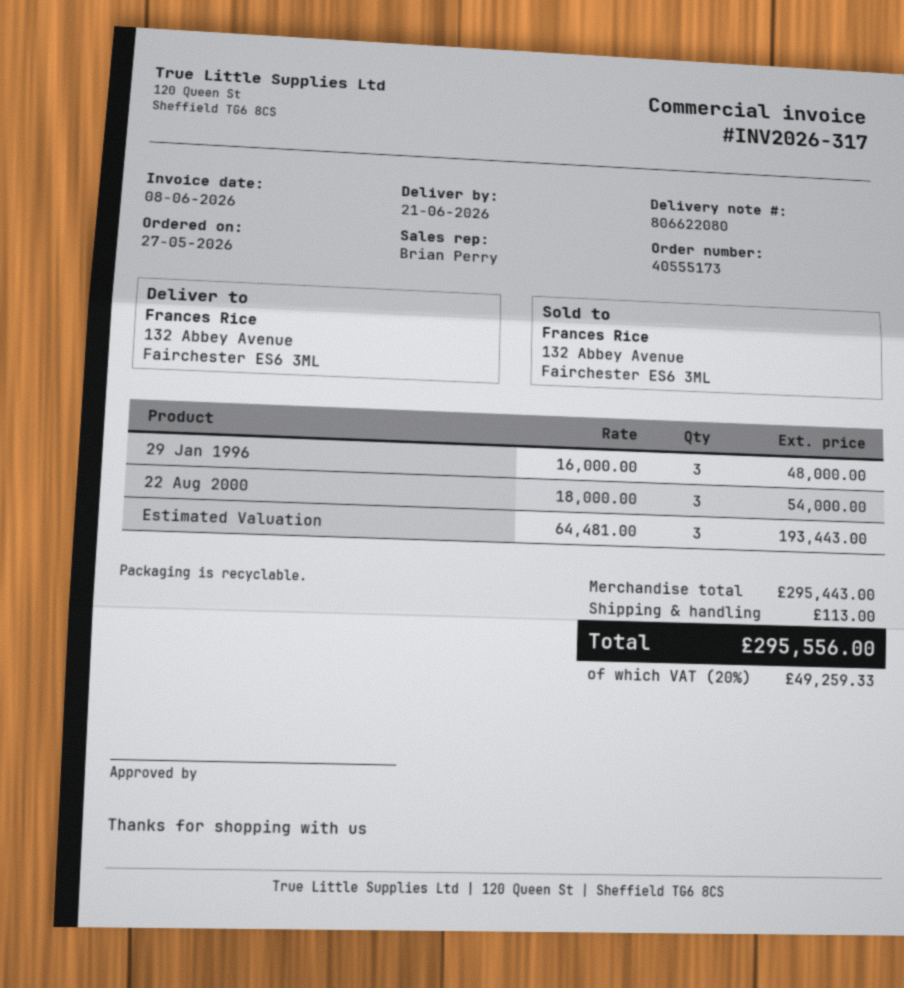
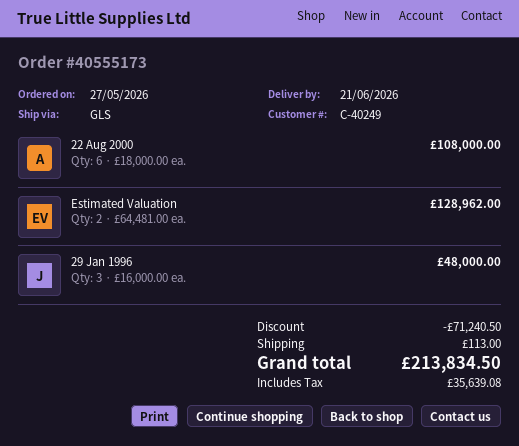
22 Aug 2000: 3 x 18000.00 = 54000.00 -> 6 x 18000.00 = 108000.00
Estimated Valuation: 3 x 64481.00 = 193443.00 -> 2 x 64481.00 = 128962.00
discount: none -> 71240.50
tax: 49259.33 -> 35639.08
total: 295556.00 -> 213834.50

